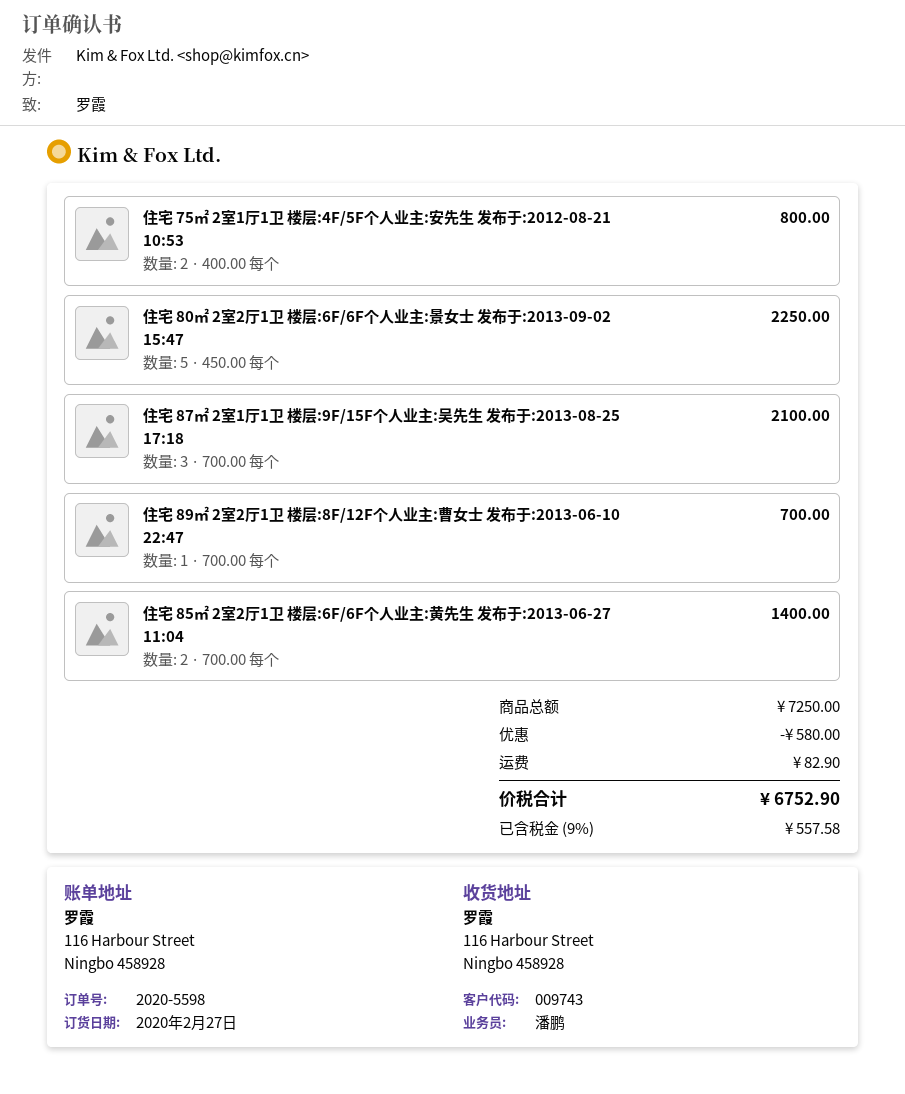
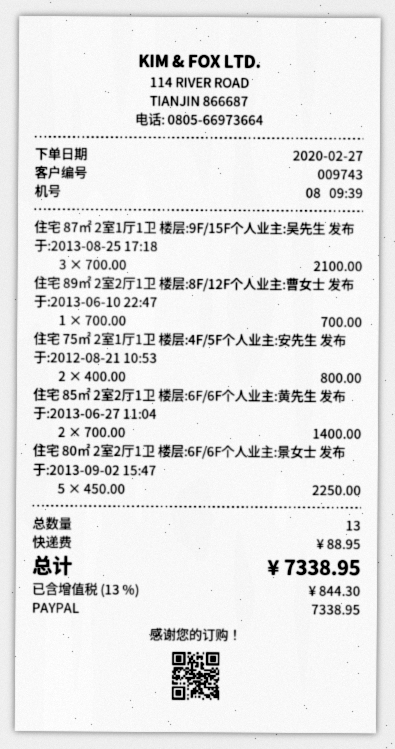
discount: 580.00 -> none
shipping: 82.90 -> 88.95
tax: 9% = 557.58 -> 13% = 844.30
total: 6752.90 -> 7338.95

